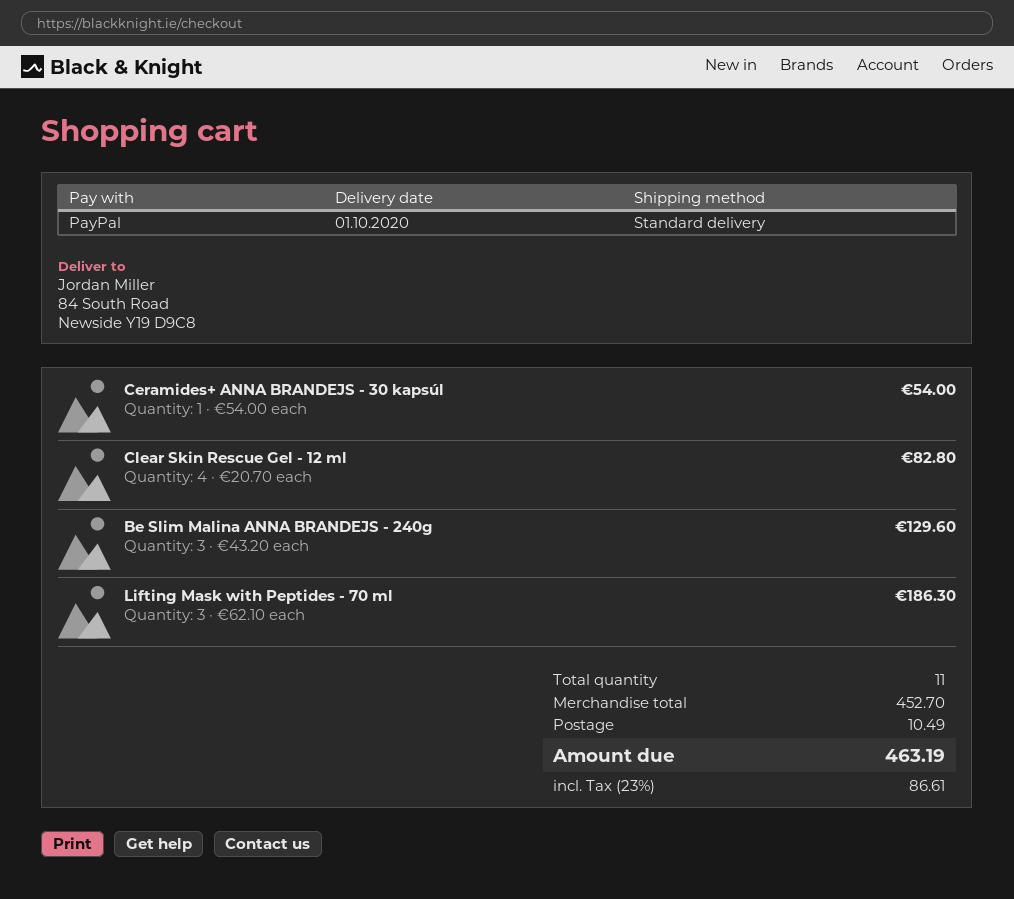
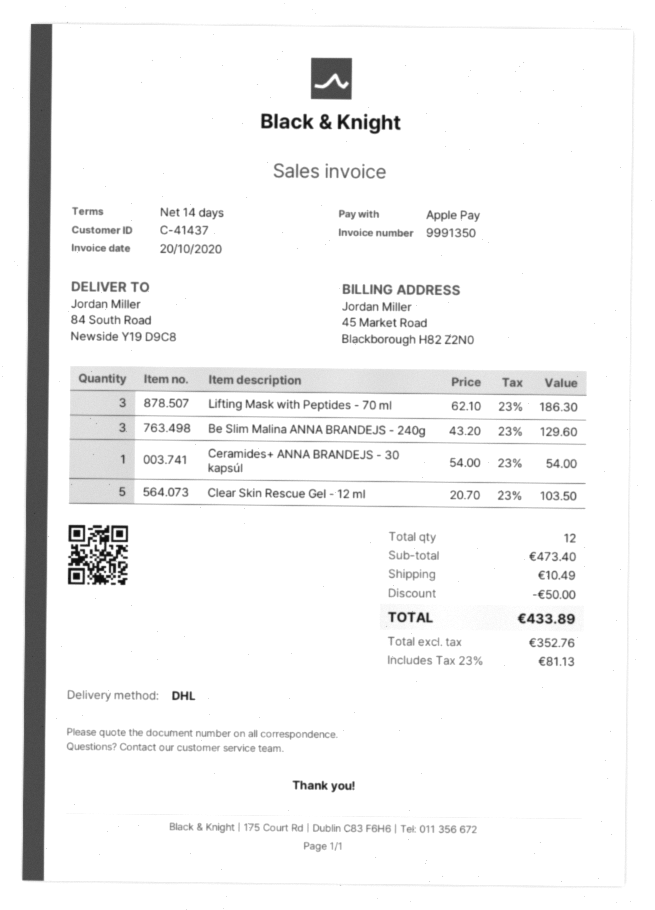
payment method: PayPal -> Apple Pay
shipping method: standard -> DHL
Clear Skin Rescue Gel - 12 ml: 4 x 20.70 = 82.80 -> 5 x 20.70 = 103.50
total quantity: 11 -> 12
subtotal: 452.70 -> 473.40
discount: none -> 50.00
tax: 23% = 86.61 -> 23% = 81.13
total: 463.19 -> 433.89

